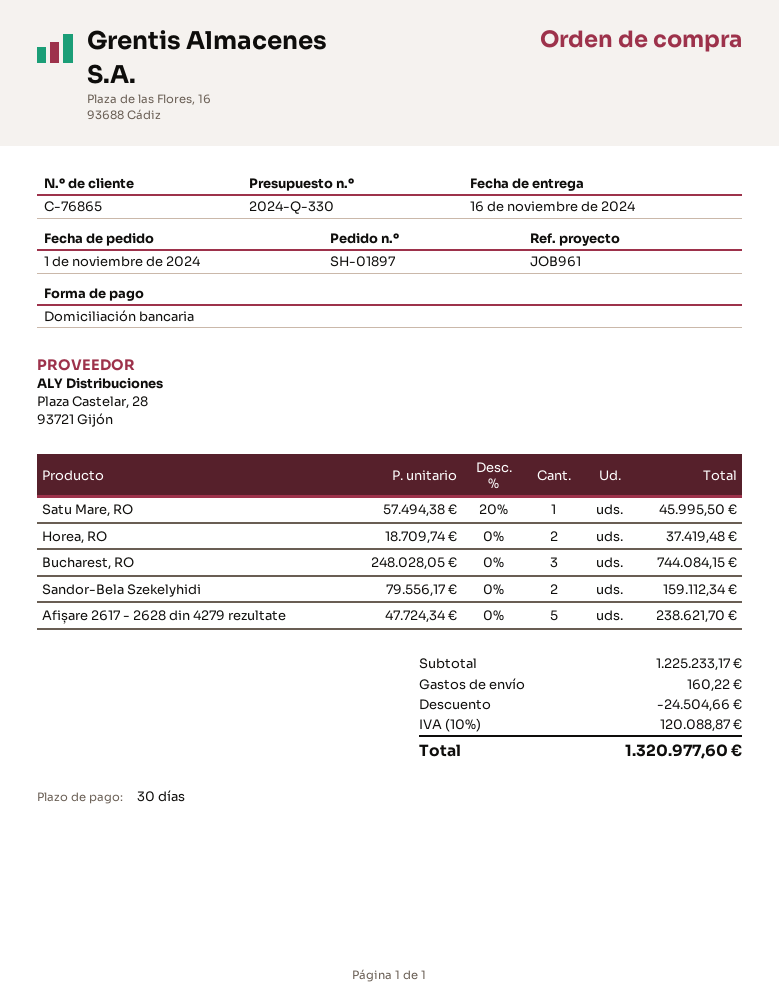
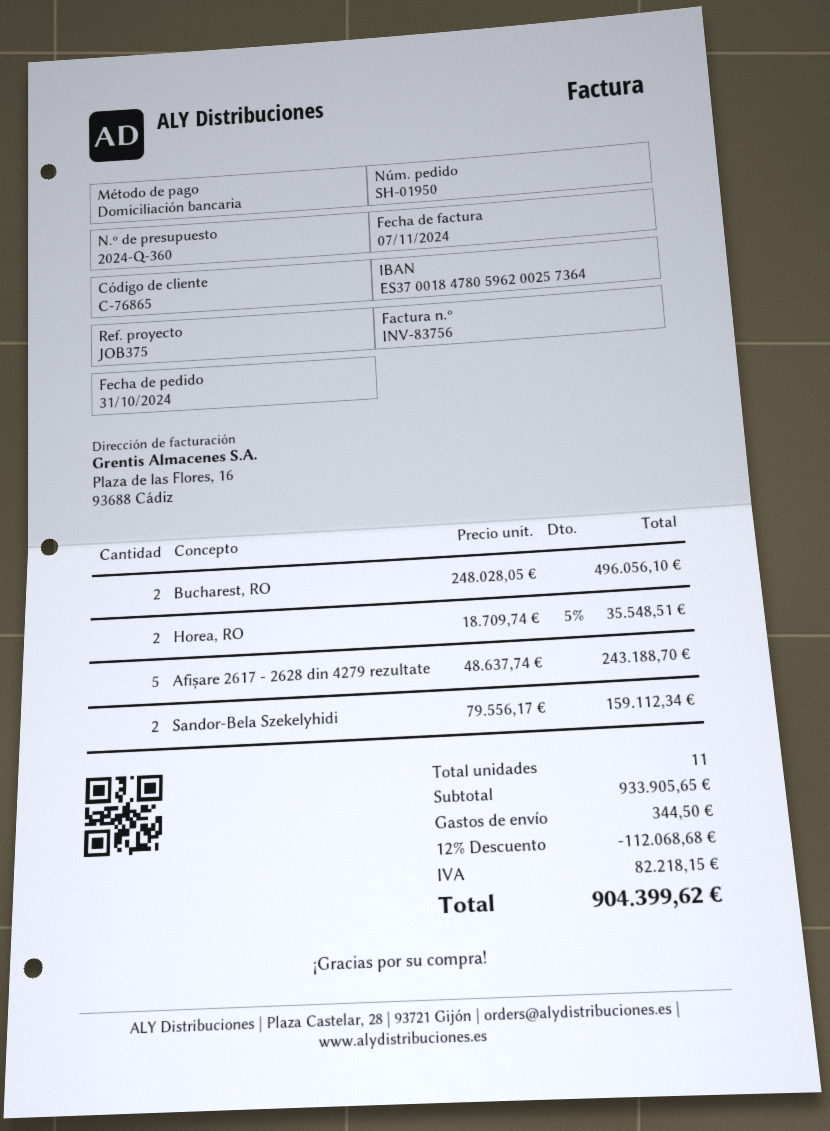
quote number: 2024-Q-330 -> 2024-Q-360
order number: SH-01897 -> SH-01950
order date: 2024-11-01 -> 2024-10-31
reference: JOB961 -> JOB375
Satu Mare, RO: 1 x 57494.38 - 20% = 45995.50 -> none
Horea, RO: 2 x 18709.74 = 37419.48 -> 2 x 18709.74 - 5% = 35548.51
Bucharest, RO: 3 x 248028.05 = 744084.15 -> 2 x 248028.05 = 496056.10
Afișare 2617 - 2628 din 4279 rezultate: 5 x 47724.34 = 238621.70 -> 5 x 48637.74 = 243188.70
subtotal: 1225233.17 -> 933905.65
discount: 24504.66 -> 112068.68
shipping: 160.22 -> 344.50
tax: 120088.87 -> 82218.15
total: 1320977.60 -> 904399.62

